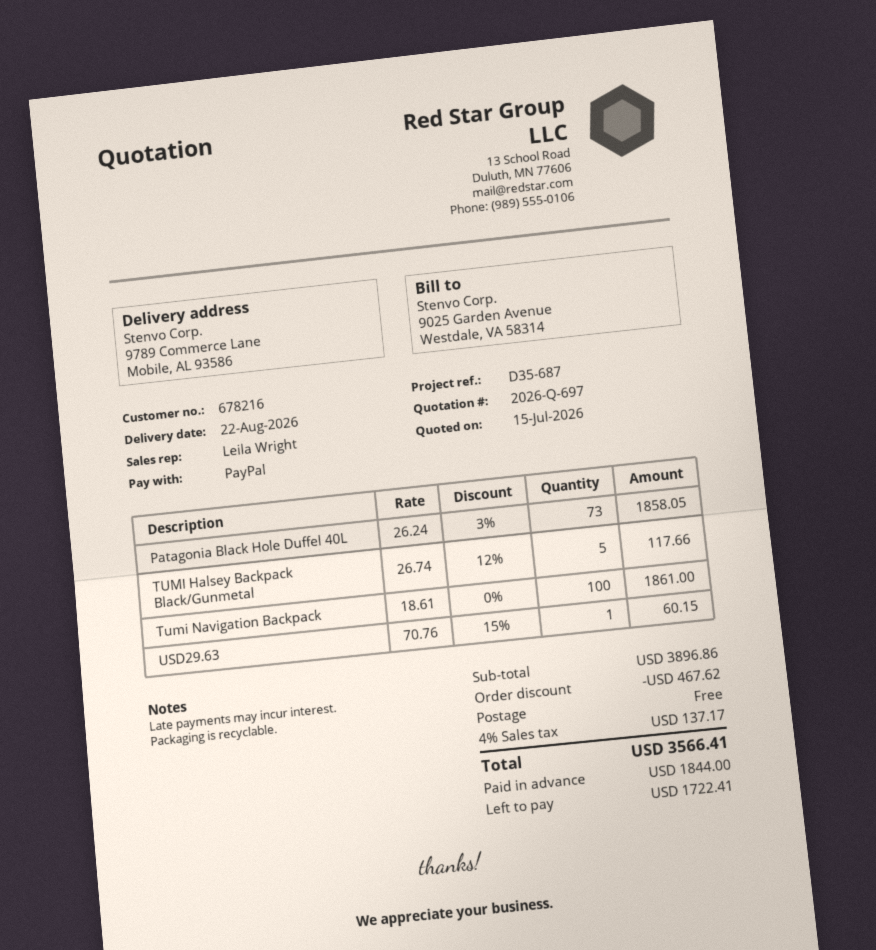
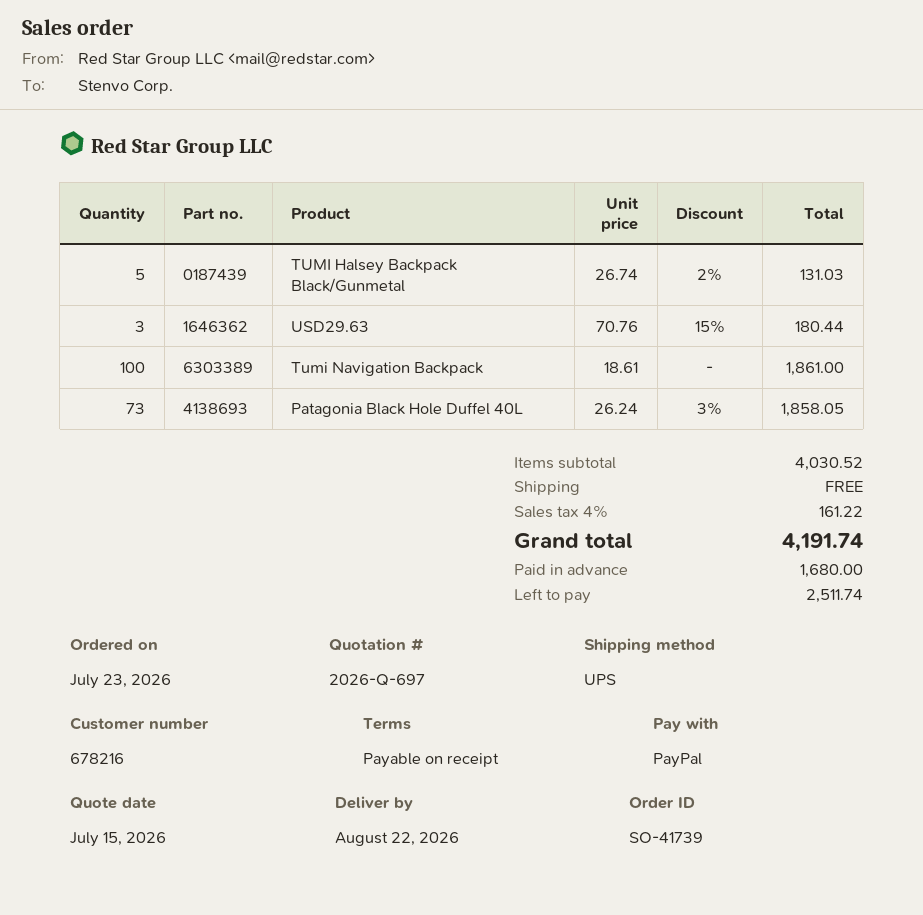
TUMI Halsey Backpack Black/Gunmetal: 5 x 26.74 - 12% = 117.66 -> 5 x 26.74 - 2% = 131.03
USD29.63: 1 x 70.76 - 15% = 60.15 -> 3 x 70.76 - 15% = 180.44
subtotal: 3896.86 -> 4030.52
discount: 467.62 -> none
tax: 4% = 137.17 -> 4% = 161.22
total: 3566.41 -> 4191.74
deposit: 1844.00 -> 1680.00
balance: 1722.41 -> 2511.74

